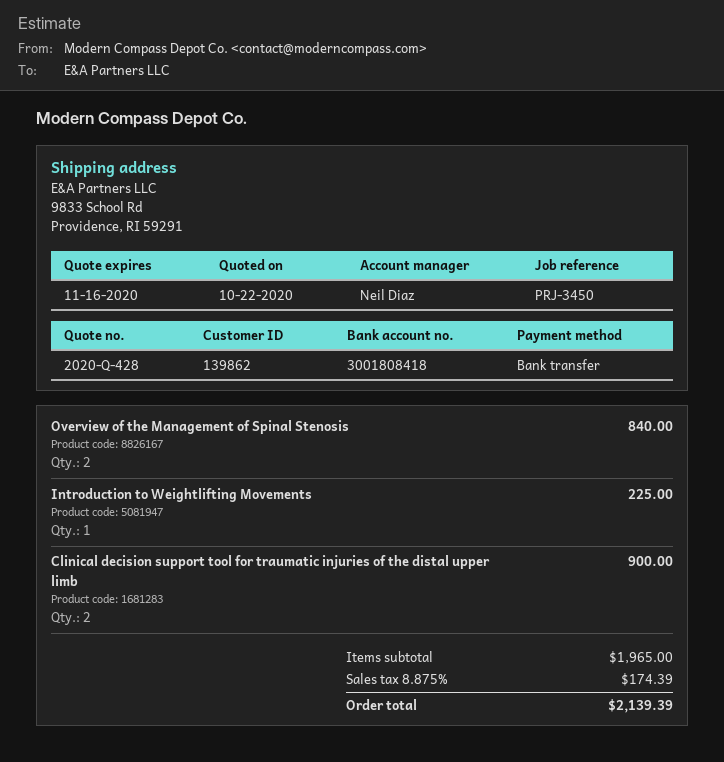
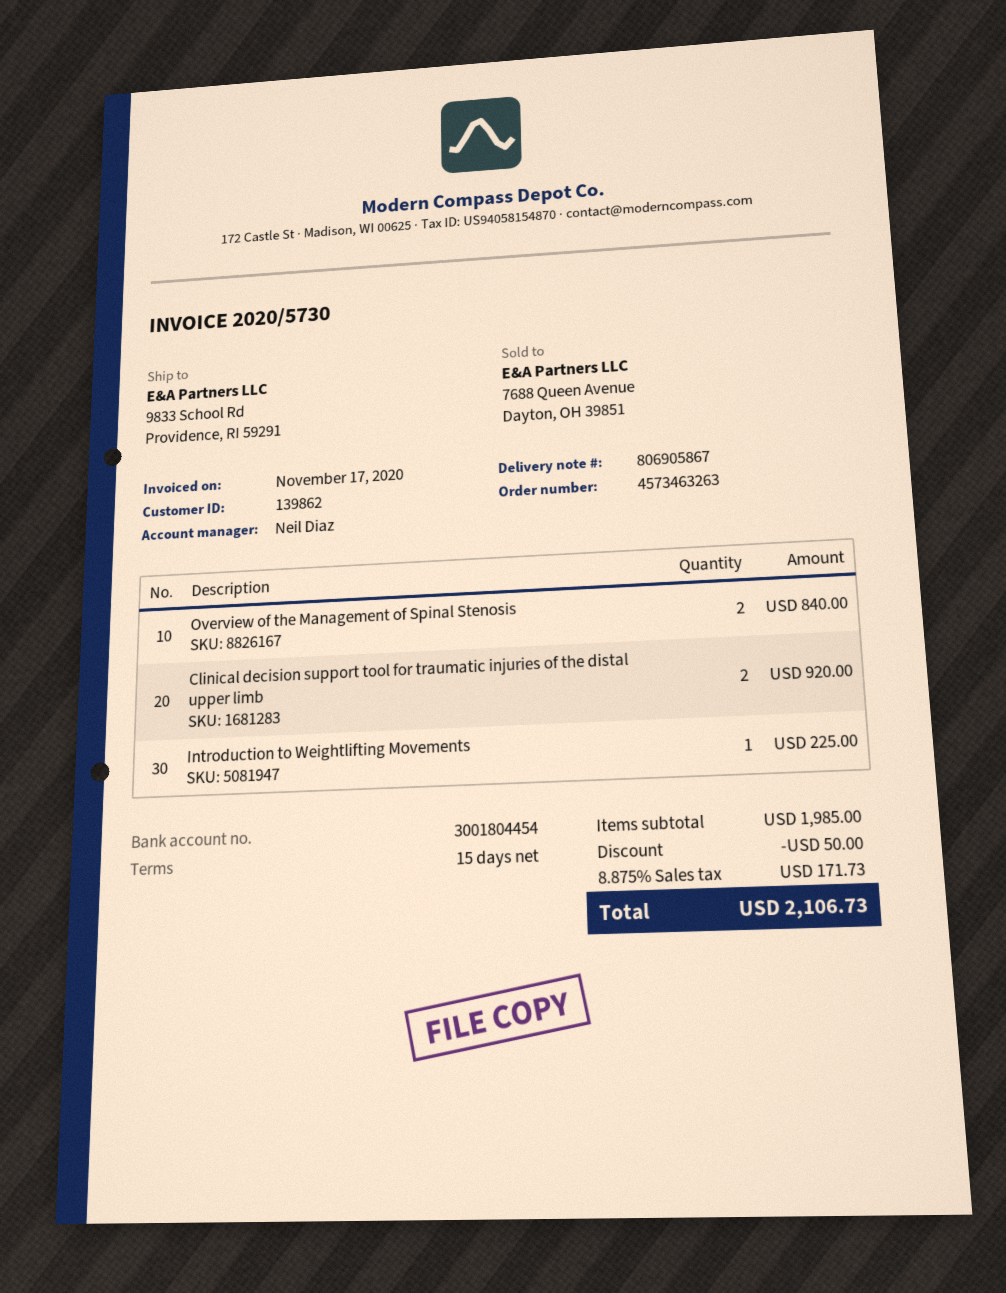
bank account: 3001808418 -> 3001804454
Clinical decision support tool for traumatic injuries of the distal upper limb: 2 for 900.00 -> 2 for 920.00
subtotal: 1965.00 -> 1985.00
discount: none -> 50.00
tax: 8.875% = 174.39 -> 8.875% = 171.73
total: 2139.39 -> 2106.73

